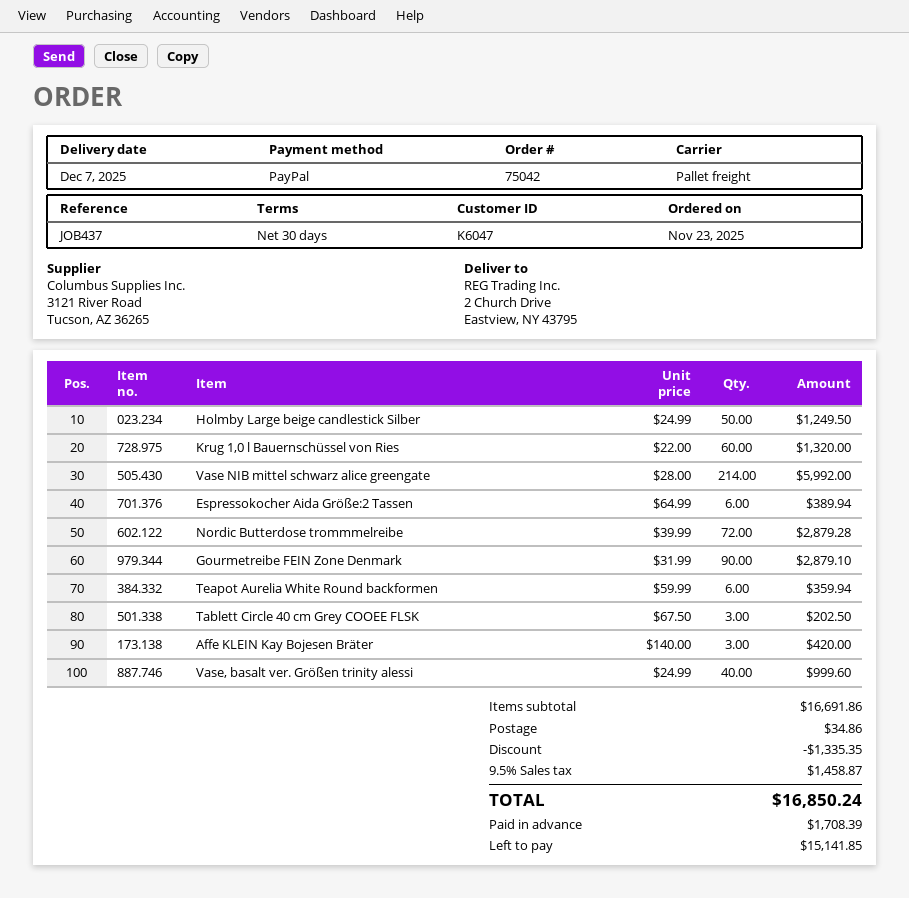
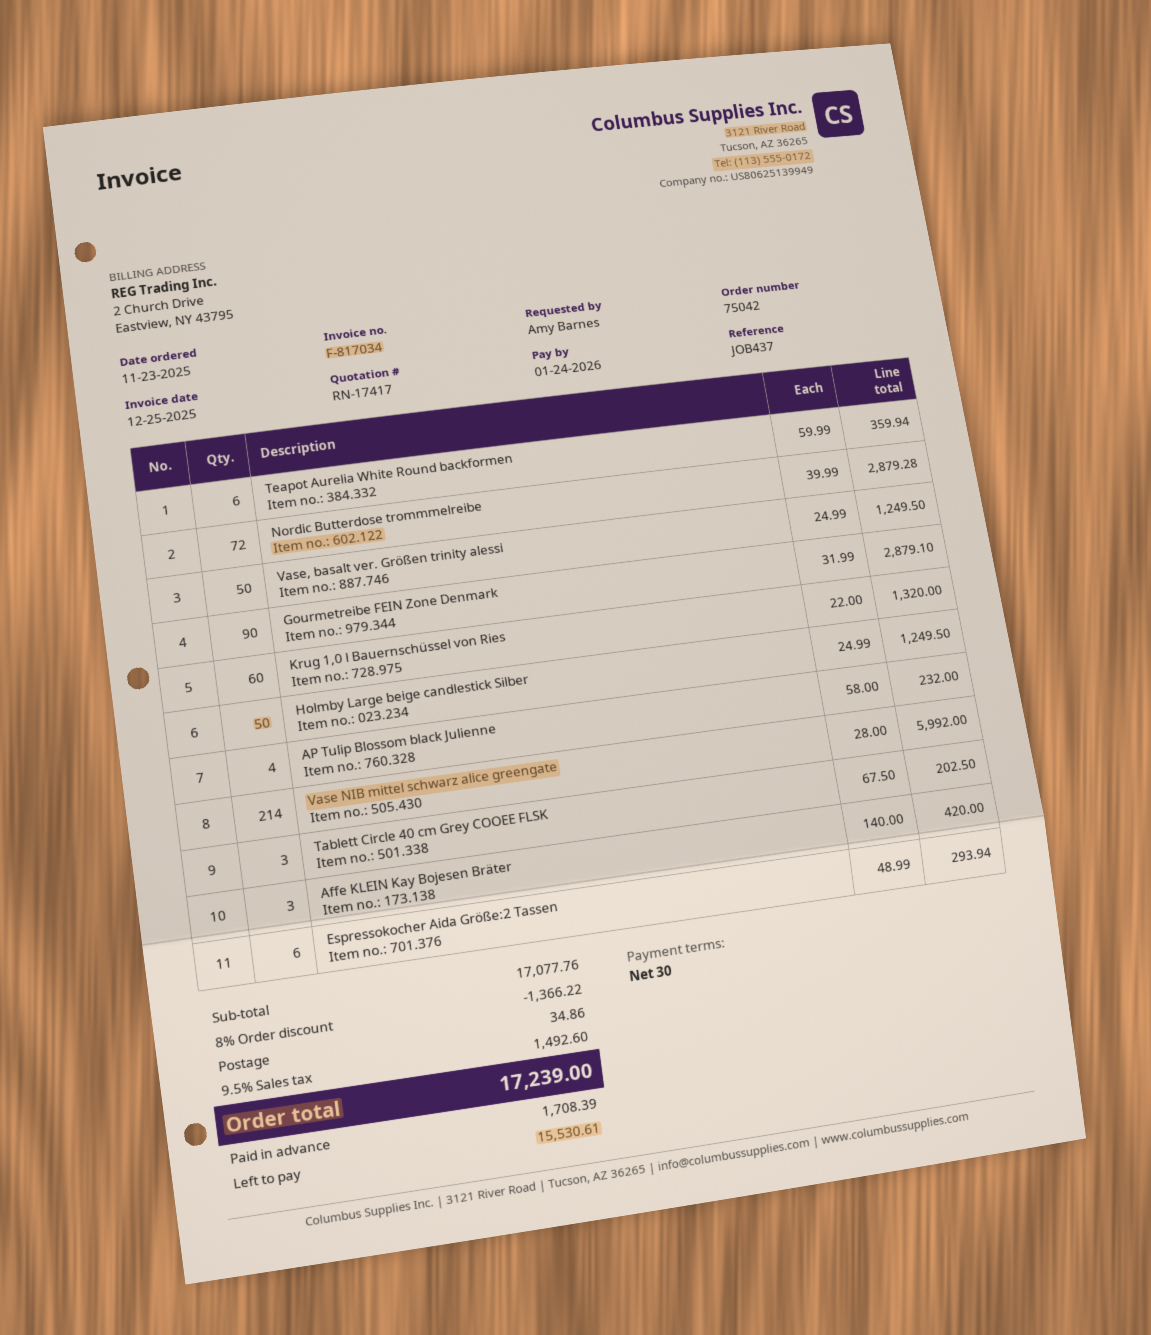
Espressokocher Aida Größe:2 Tassen: 6 x 64.99 = 389.94 -> 6 x 48.99 = 293.94
Vase, basalt ver. Größen trinity alessi: 40 x 24.99 = 999.60 -> 50 x 24.99 = 1249.50
AP Tulip Blossom black Julienne: none -> 4 x 58.00 = 232.00
subtotal: 16691.86 -> 17077.76
discount: 1335.35 -> 1366.22
tax: 9.5% = 1458.87 -> 9.5% = 1492.60
total: 16850.24 -> 17239.00
balance: 15141.85 -> 15530.61

